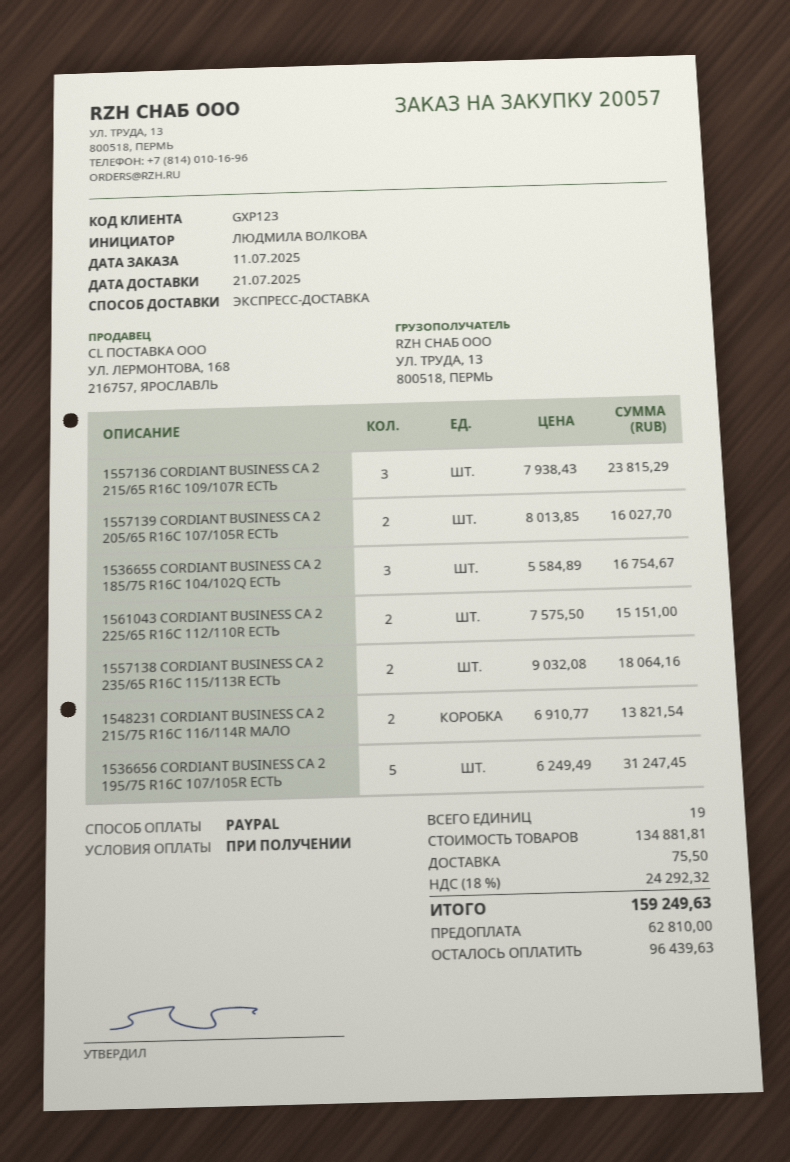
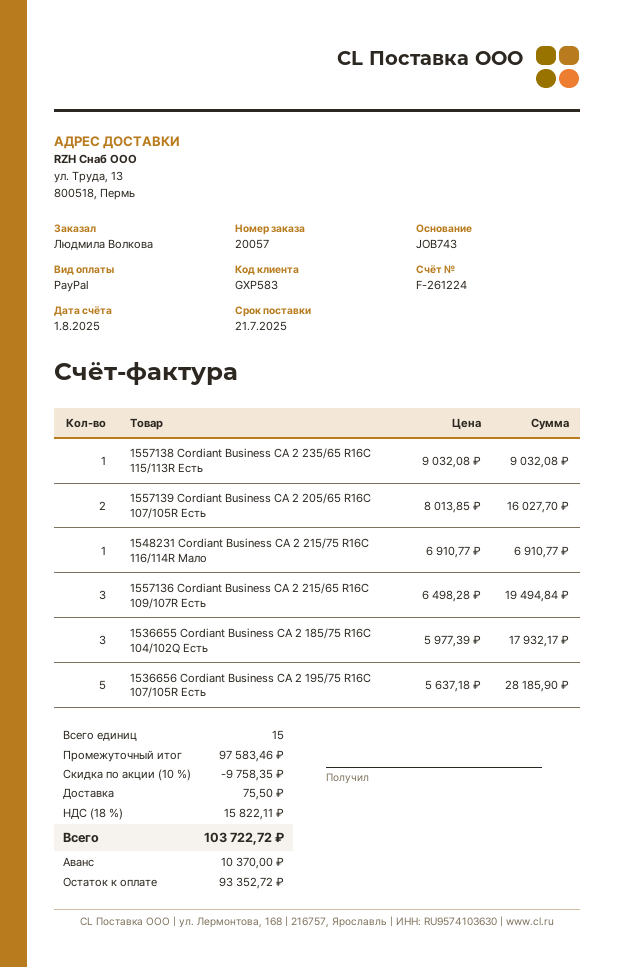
customer number: GXP123 -> GXP583
1557136 CORDIANT BUSINESS CA 2 215/65 R16C 109/107R ЕСТЬ: 3 x 7938.43 = 23815.29 -> 3 x 6498.28 = 19494.84
1536655 CORDIANT BUSINESS CA 2 185/75 R16C 104/102Q ЕСТЬ: 3 x 5584.89 = 16754.67 -> 3 x 5977.39 = 17932.17
1561043 CORDIANT BUSINESS CA 2 225/65 R16C 112/110R ЕСТЬ: 2 x 7575.50 = 15151.00 -> none
1557138 CORDIANT BUSINESS CA 2 235/65 R16C 115/113R ЕСТЬ: 2 x 9032.08 = 18064.16 -> 1 x 9032.08 = 9032.08
1548231 CORDIANT BUSINESS CA 2 215/75 R16C 116/114R МАЛО: 2 x 6910.77 = 13821.54 -> 1 x 6910.77 = 6910.77
1536656 CORDIANT BUSINESS CA 2 195/75 R16C 107/105R ЕСТЬ: 5 x 6249.49 = 31247.45 -> 5 x 5637.18 = 28185.90
total quantity: 19 -> 15
subtotal: 134881.81 -> 97583.46
discount: none -> 10% = 9758.35
tax: 18% = 24292.32 -> 18% = 15822.11
total: 159249.63 -> 103722.72
deposit: 62810.00 -> 10370.00
balance: 96439.63 -> 93352.72

